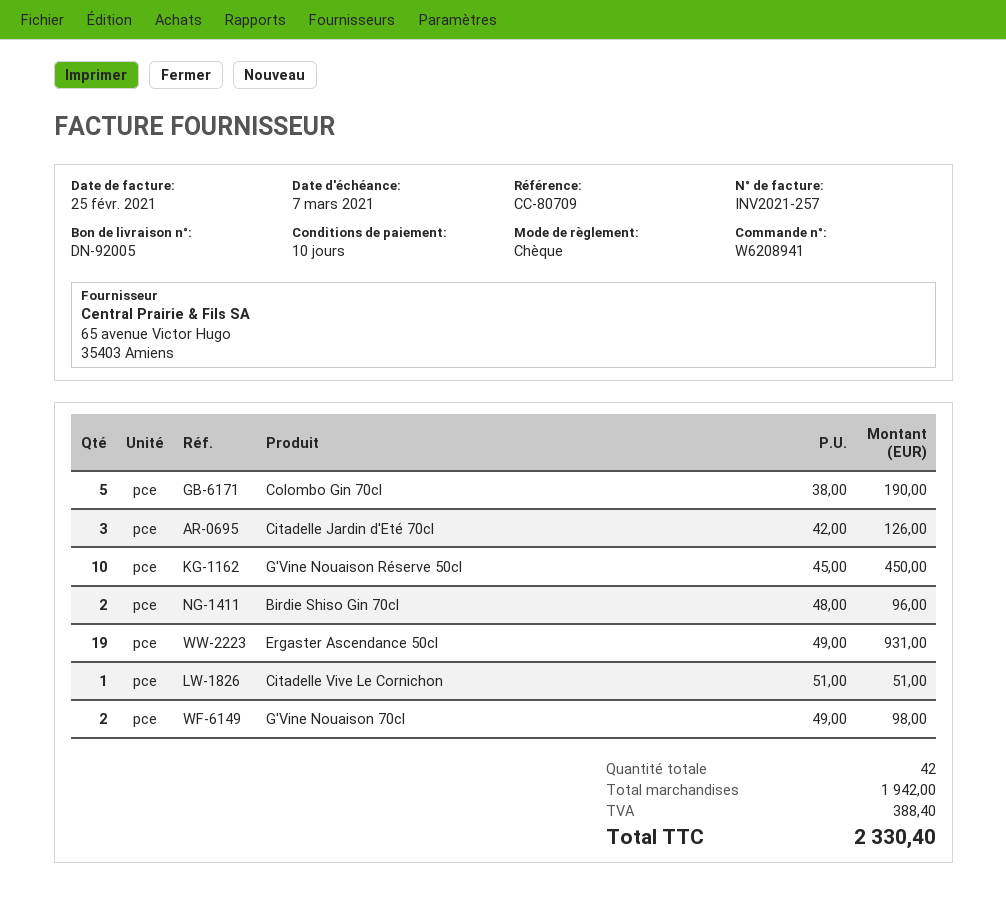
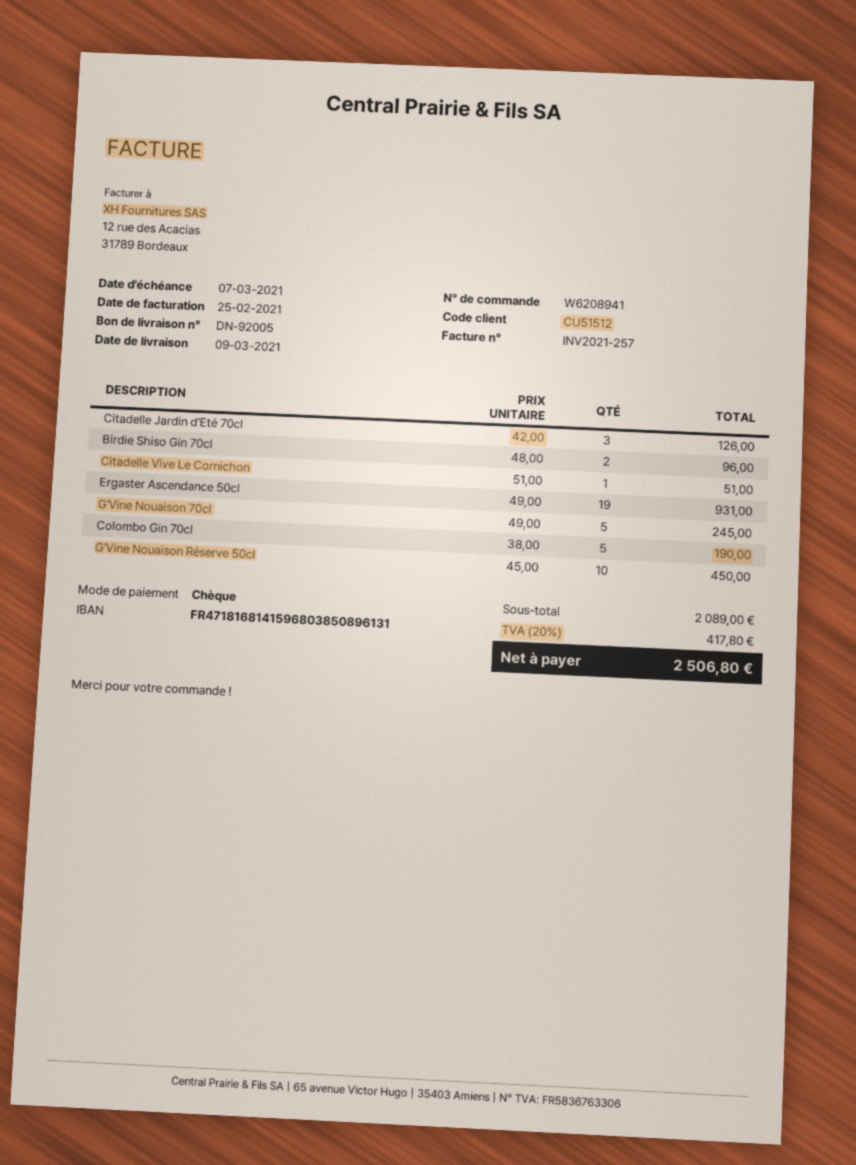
G'Vine Nouaison 70cl: 2 x 49.00 = 98.00 -> 5 x 49.00 = 245.00
subtotal: 1942.00 -> 2089.00
tax: 388.40 -> 417.80
total: 2330.40 -> 2506.80

